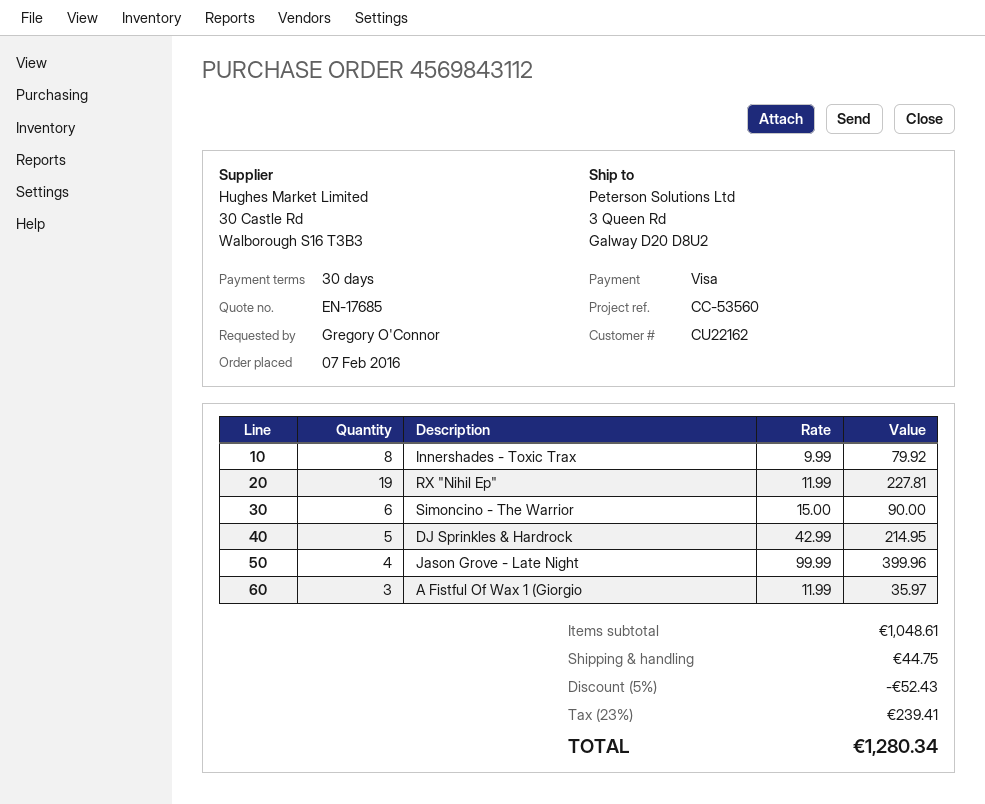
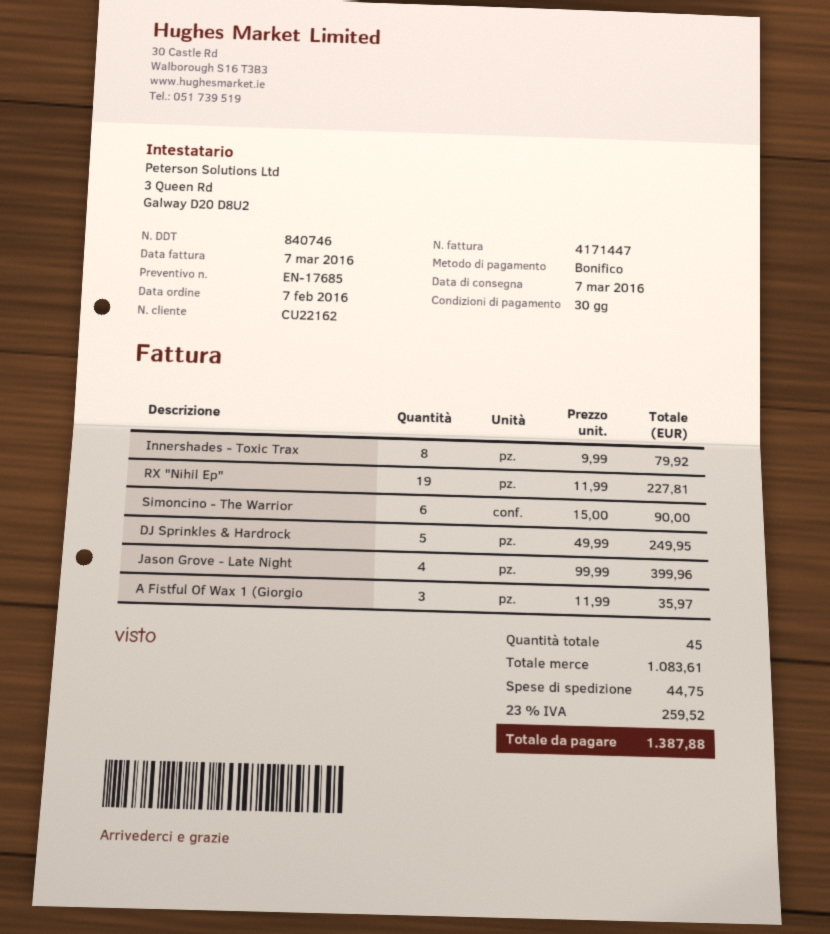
payment method: Visa -> bank transfer
DJ Sprinkles & Hardrock: 5 x 42.99 = 214.95 -> 5 x 49.99 = 249.95
subtotal: 1048.61 -> 1083.61
discount: 5% = 52.43 -> none
tax: 23% = 239.41 -> 23% = 259.52
total: 1280.34 -> 1387.88

